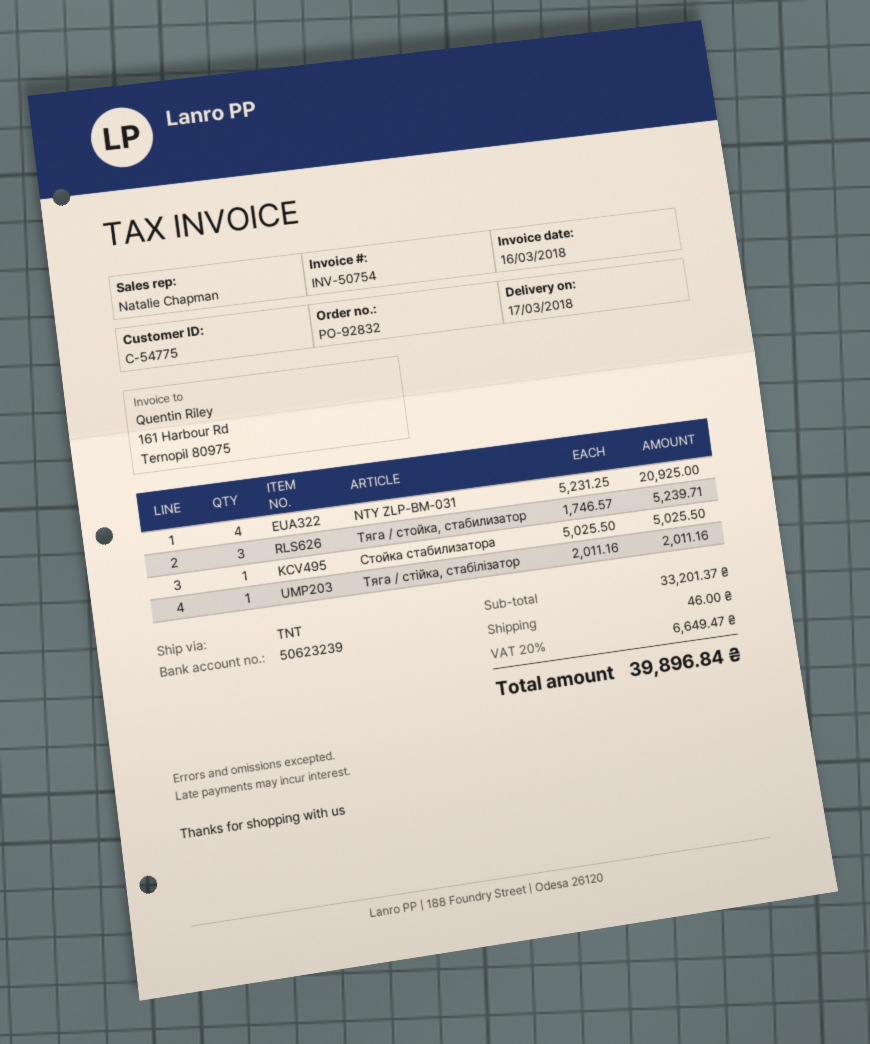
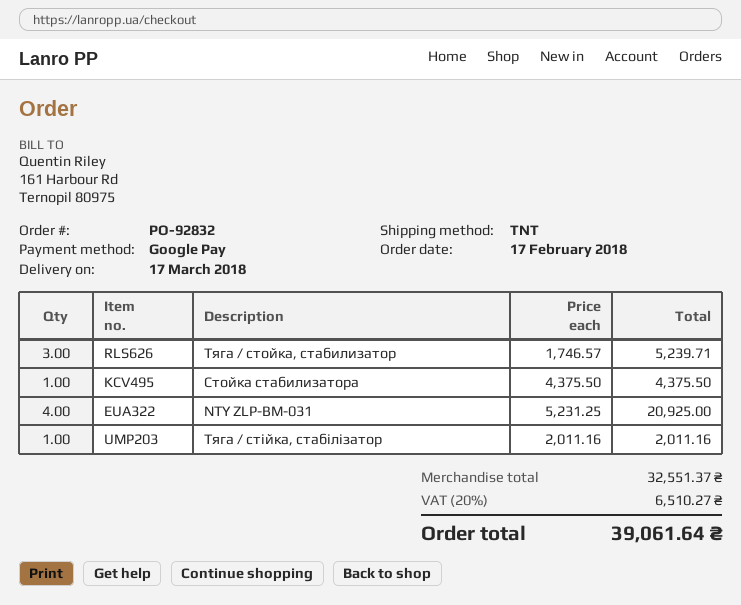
Стойка стабилизатора: 1 x 5025.50 = 5025.50 -> 1 x 4375.50 = 4375.50
subtotal: 33201.37 -> 32551.37
shipping: 46.00 -> none
tax: 20% = 6649.47 -> 20% = 6510.27
total: 39896.84 -> 39061.64

